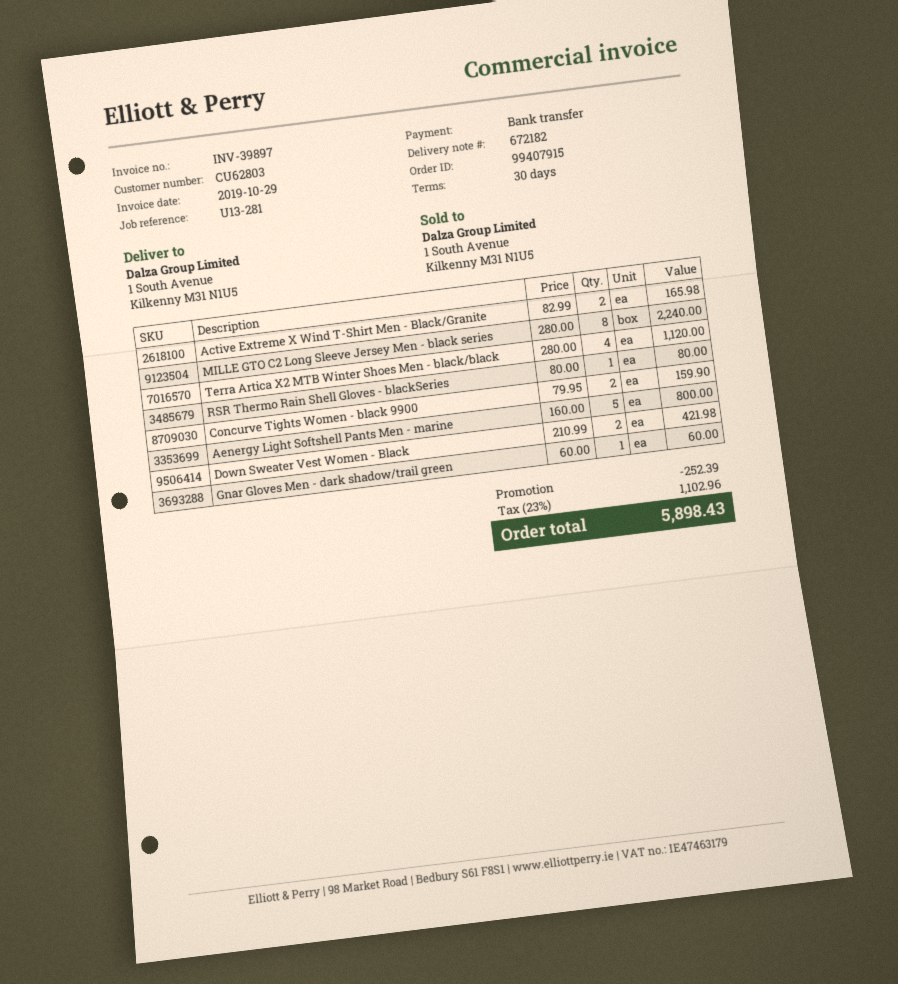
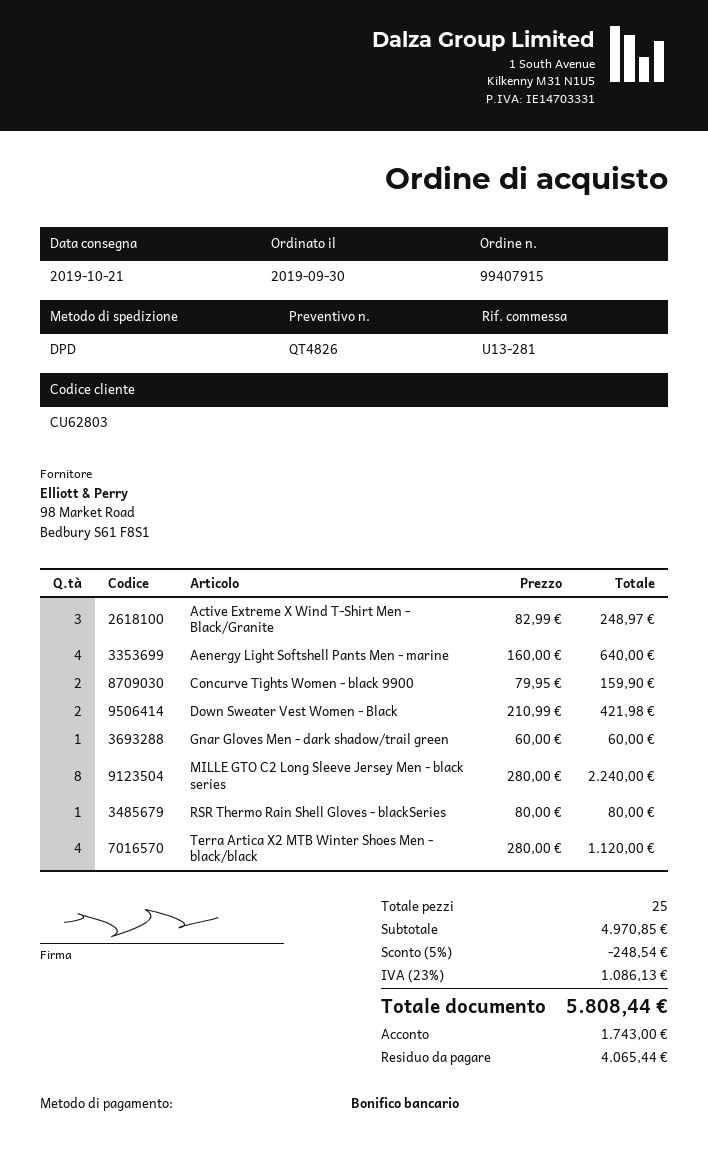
Active Extreme X Wind T-Shirt Men - Black/Granite: 2 x 82.99 = 165.98 -> 3 x 82.99 = 248.97
Aenergy Light Softshell Pants Men - marine: 5 x 160.00 = 800.00 -> 4 x 160.00 = 640.00
discount: 252.39 -> 248.54
tax: 23% = 1102.96 -> 23% = 1086.13
total: 5898.43 -> 5808.44

